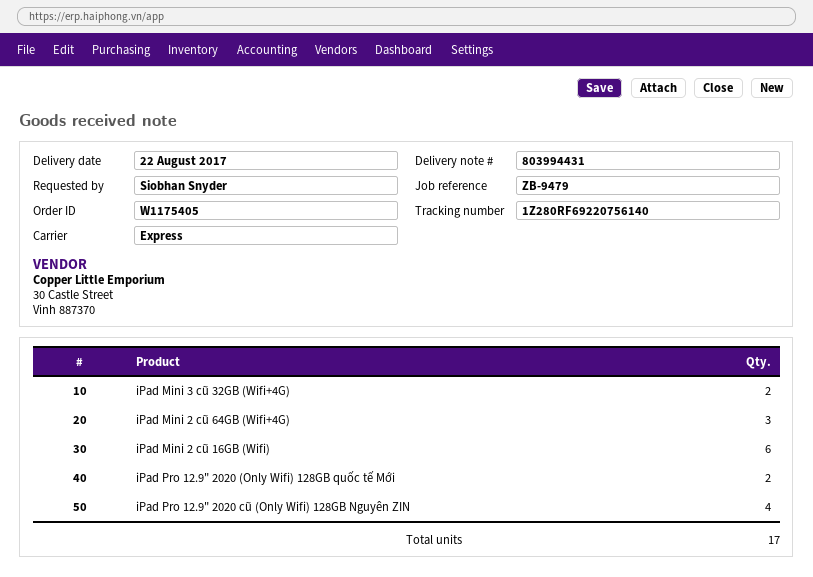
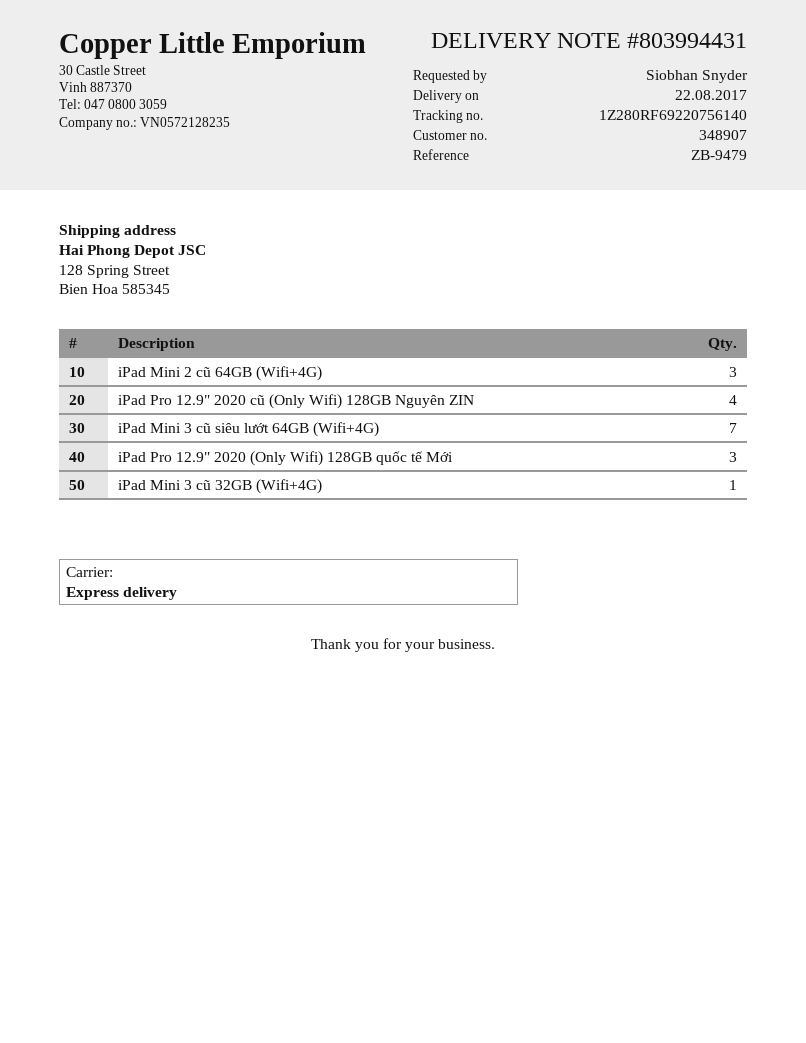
iPad Mini 3 cũ 32GB (Wifi+4G): 2 -> 1
iPad Mini 2 cũ 16GB (Wifi): 6 -> none
iPad Pro 12.9" 2020 (Only Wifi) 128GB quốc tế Mới: 2 -> 3
iPad Mini 3 cũ siêu lướt 64GB (Wifi+4G): none -> 7

